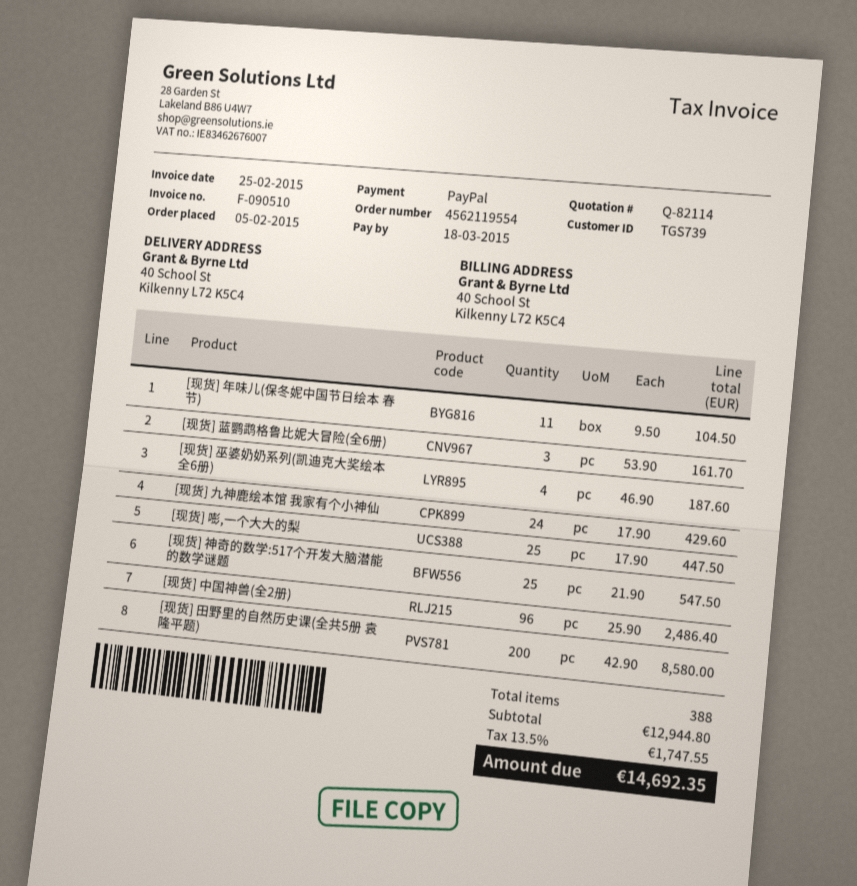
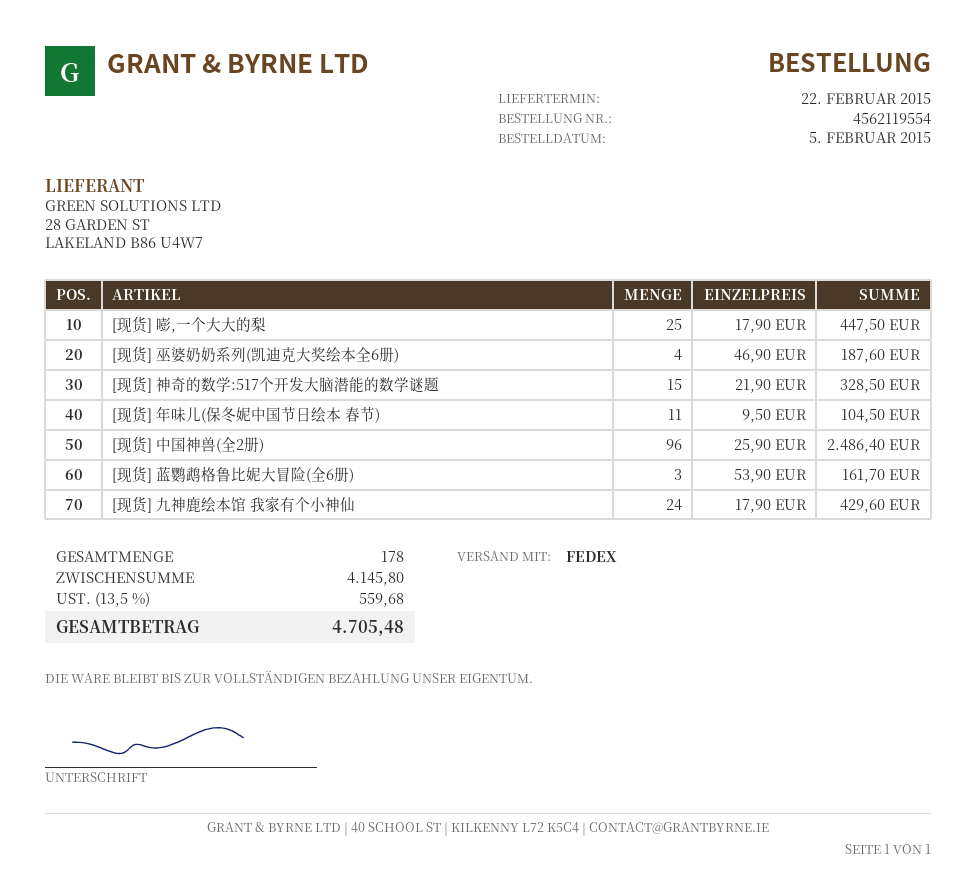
[现货] 神奇的数学:517个开发大脑潜能的数学谜题: 25 x 21.90 = 547.50 -> 15 x 21.90 = 328.50
[现货] 田野里的自然历史课(全共5册 袁隆平题): 200 x 42.90 = 8580.00 -> none
total quantity: 388 -> 178
subtotal: 12944.80 -> 4145.80
tax: 13.5% = 1747.55 -> 13.5% = 559.68
total: 14692.35 -> 4705.48

